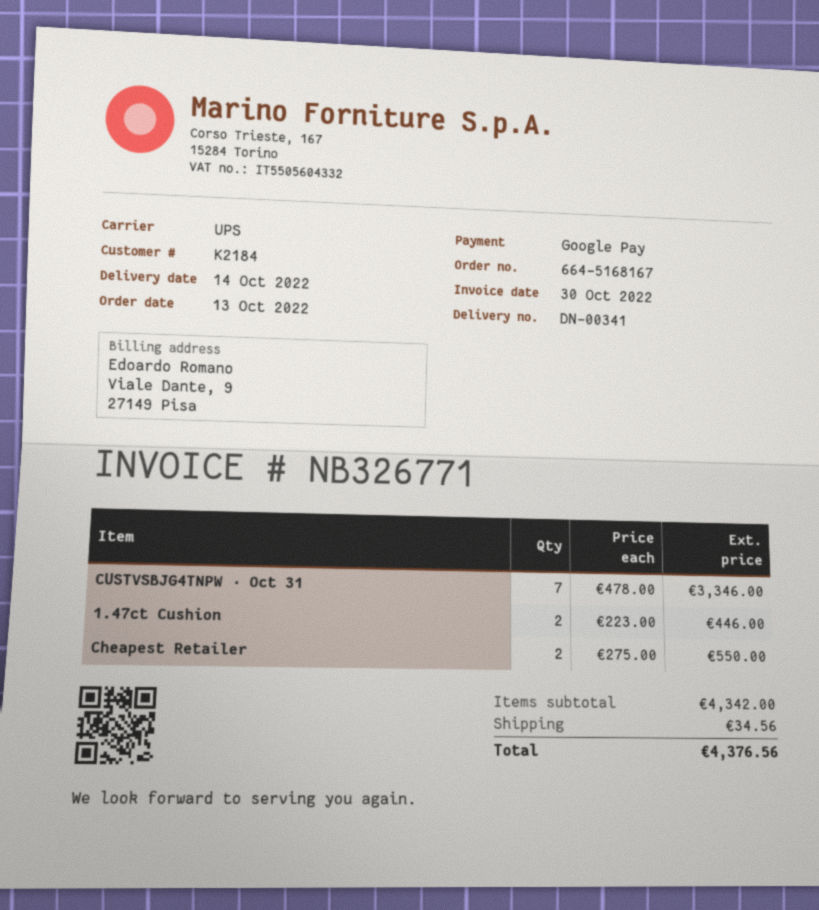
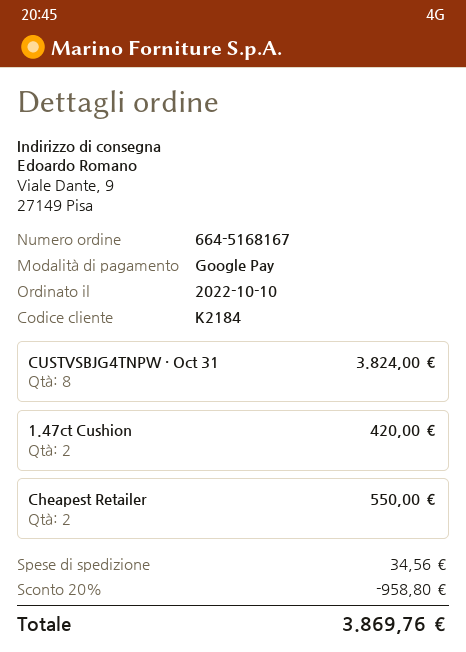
order date: 2022-10-13 -> 2022-10-10
CUSTVSBJG4TNPW · Oct 31: 7 for 3346.00 -> 8 for 3824.00
1.47ct Cushion: 2 for 446.00 -> 2 for 420.00
discount: none -> 20% = 958.80
total: 4376.56 -> 3869.76

